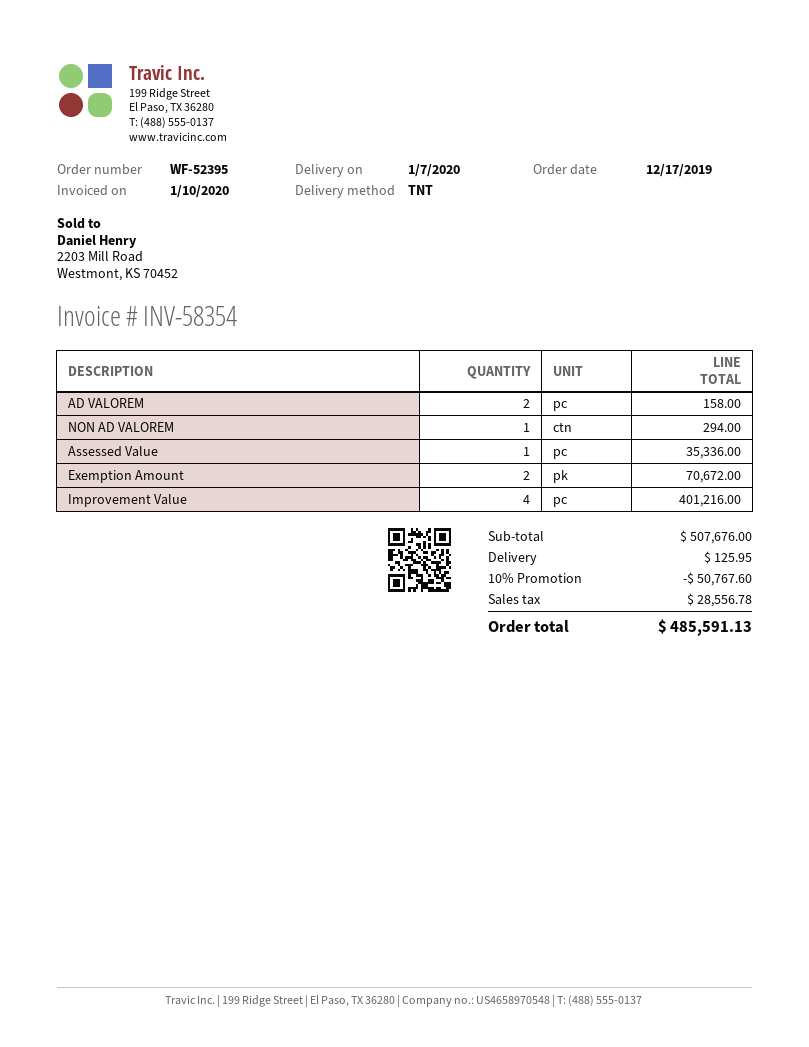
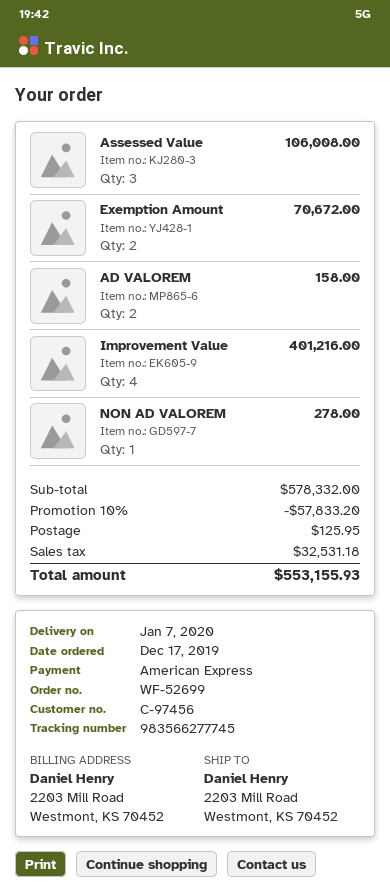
order number: WF-52395 -> WF-52699
NON AD VALOREM: 1 for 294.00 -> 1 for 278.00
Assessed Value: 1 for 35336.00 -> 3 for 106008.00
subtotal: 507676.00 -> 578332.00
discount: 10% = 50767.60 -> 10% = 57833.20
tax: 28556.78 -> 32531.18
total: 485591.13 -> 553155.93

